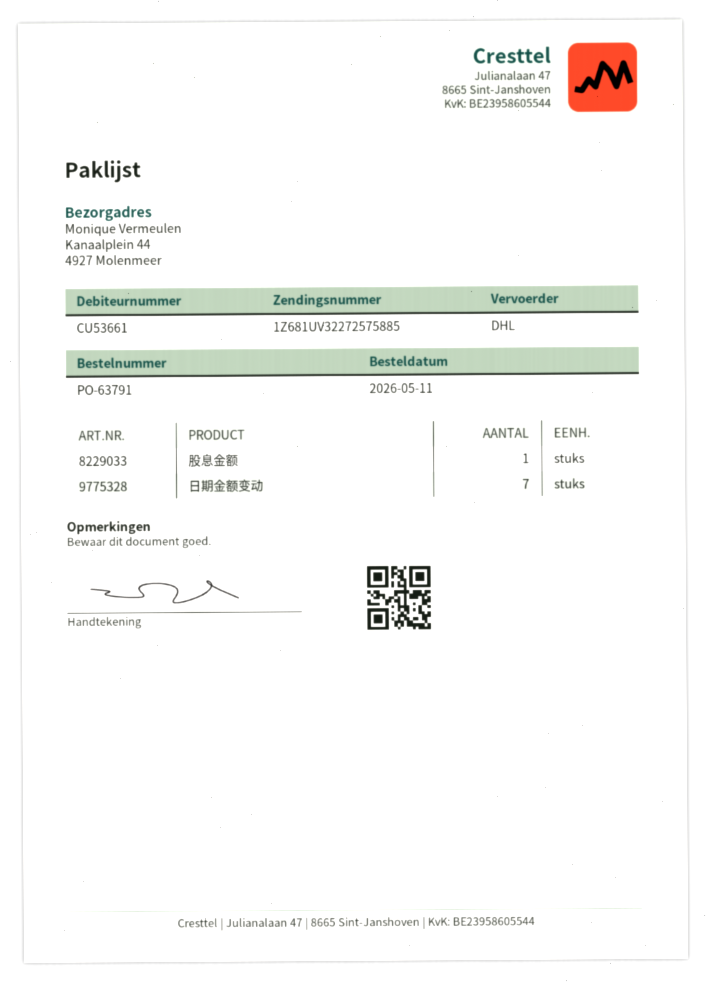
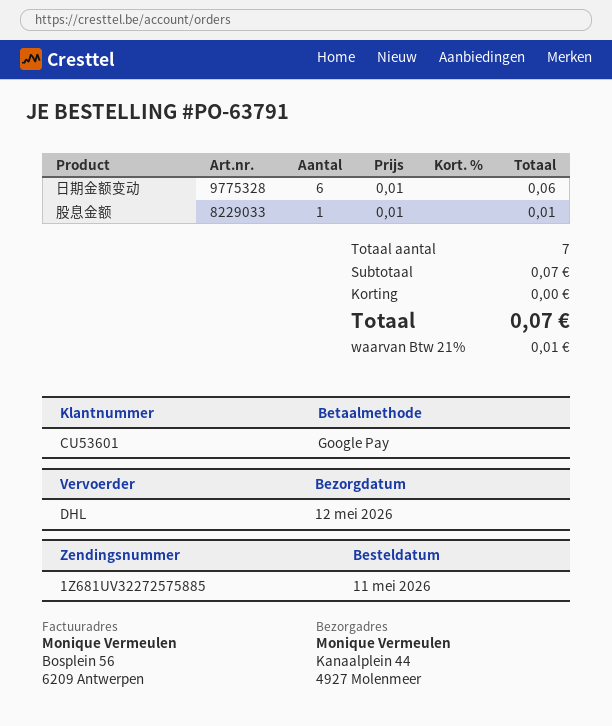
customer number: CU53661 -> CU53601
日期金额变动: 7 -> 6

